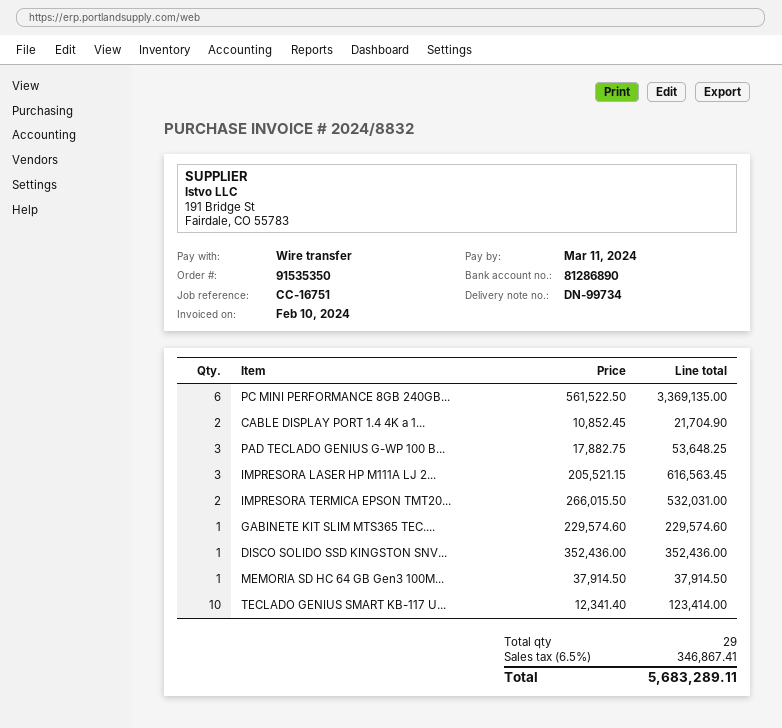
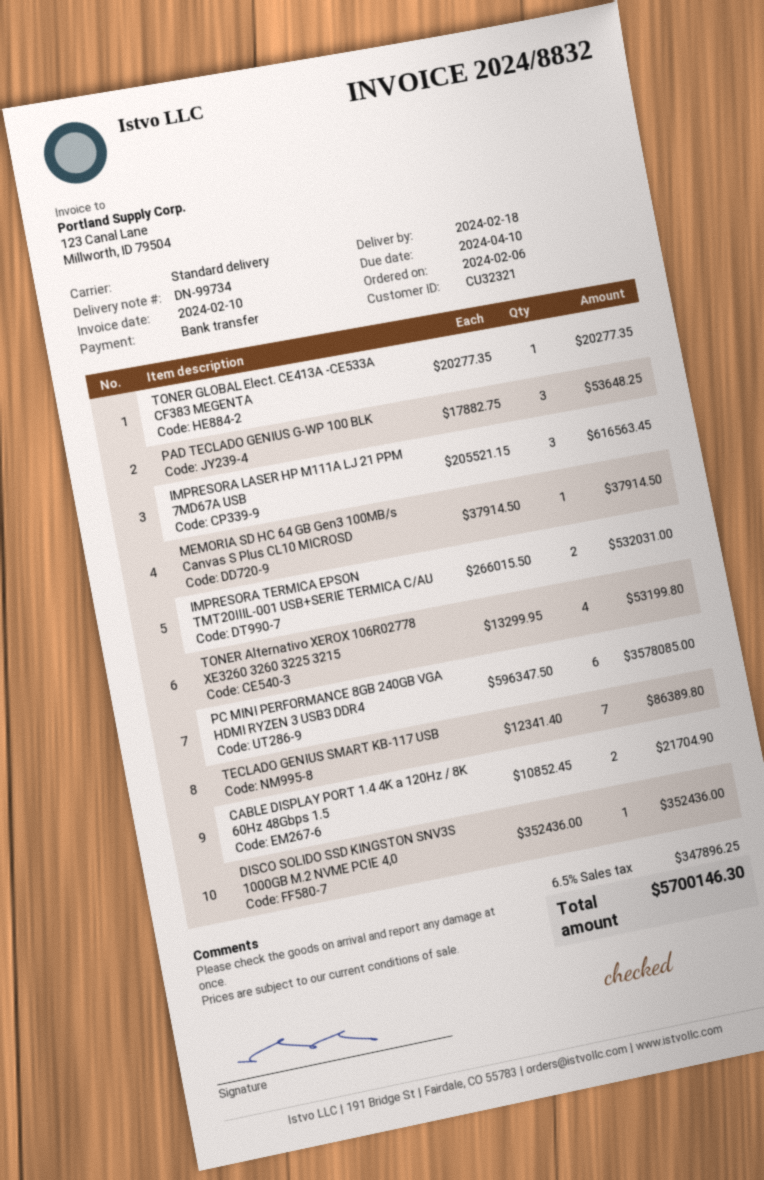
due date: 2024-03-11 -> 2024-04-10
PC MINI PERFORMANCE 8GB 240GB...: 6 x 561522.50 = 3369135.00 -> 6 x 596347.50 = 3578085.00
GABINETE KIT SLIM MTS365 TEC....: 1 x 229574.60 = 229574.60 -> none
TECLADO GENIUS SMART KB-117 U...: 10 x 12341.40 = 123414.00 -> 7 x 12341.40 = 86389.80
TONER GLOBAL Elect. CE413A -CE533A CF383 MEGENTA: none -> 1 x 20277.35 = 20277.35
TONER Alternativo XEROX 106R02778 XE3260 3260 3225 3215: none -> 4 x 13299.95 = 53199.80
tax: 6.5% = 346867.41 -> 6.5% = 347896.25
total: 5683289.11 -> 5700146.30

